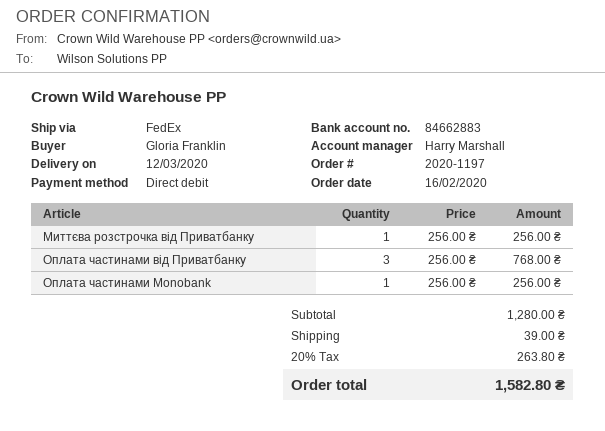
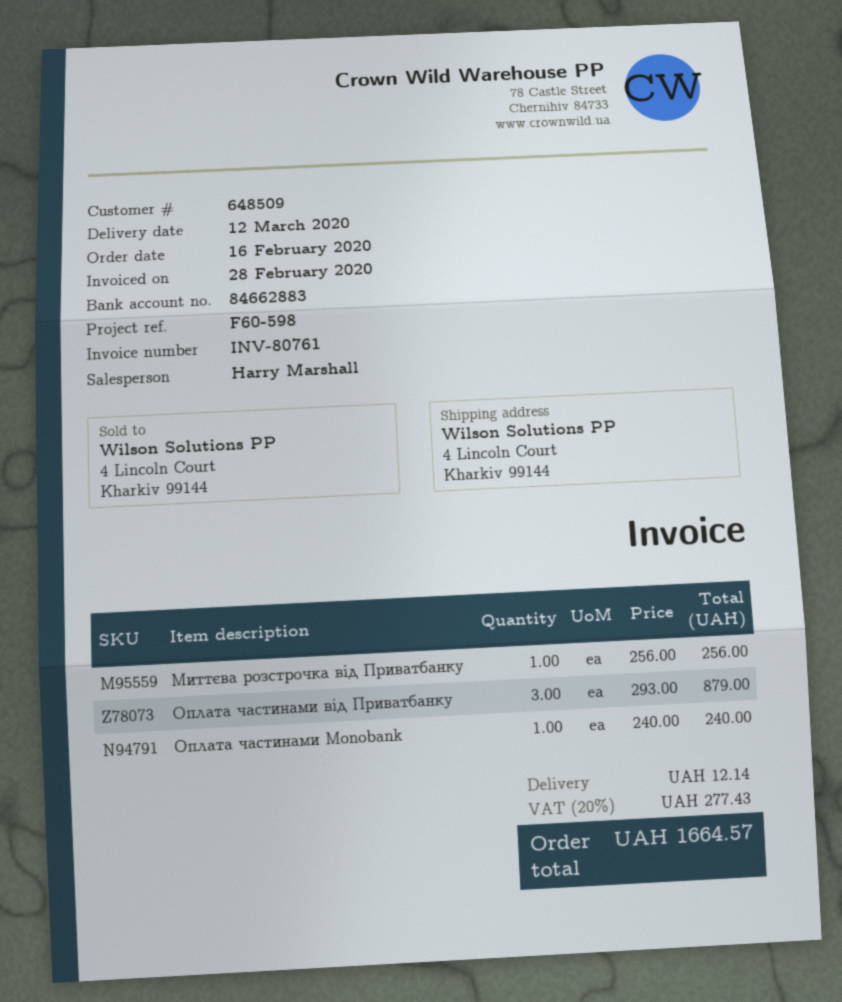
Оплата частинами від Приватбанку: 3 x 256.00 = 768.00 -> 3 x 293.00 = 879.00
Оплата частинами Monobank: 1 x 256.00 = 256.00 -> 1 x 240.00 = 240.00
shipping: 39.00 -> 12.14
tax: 20% = 263.80 -> 20% = 277.43
total: 1582.80 -> 1664.57

